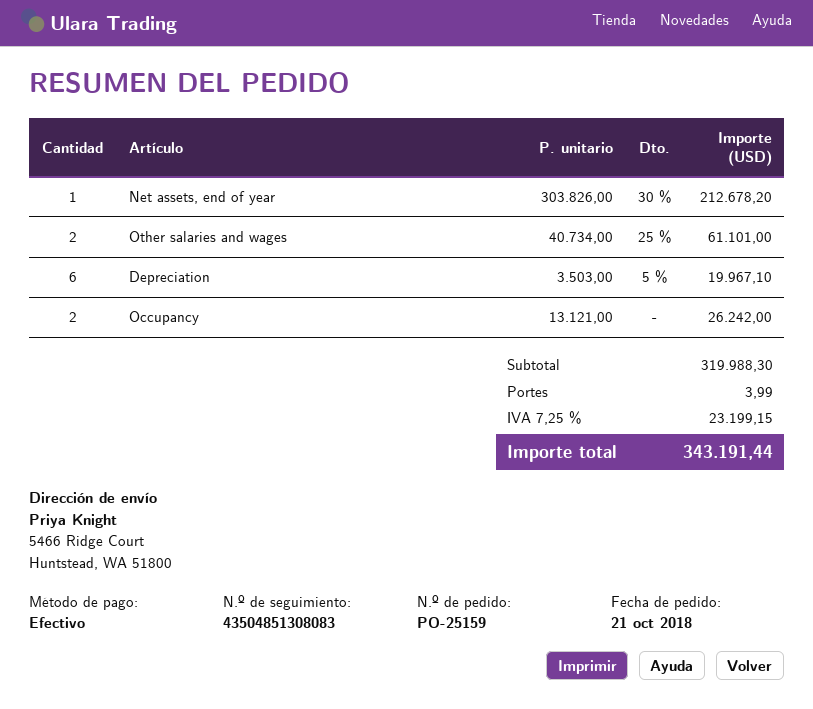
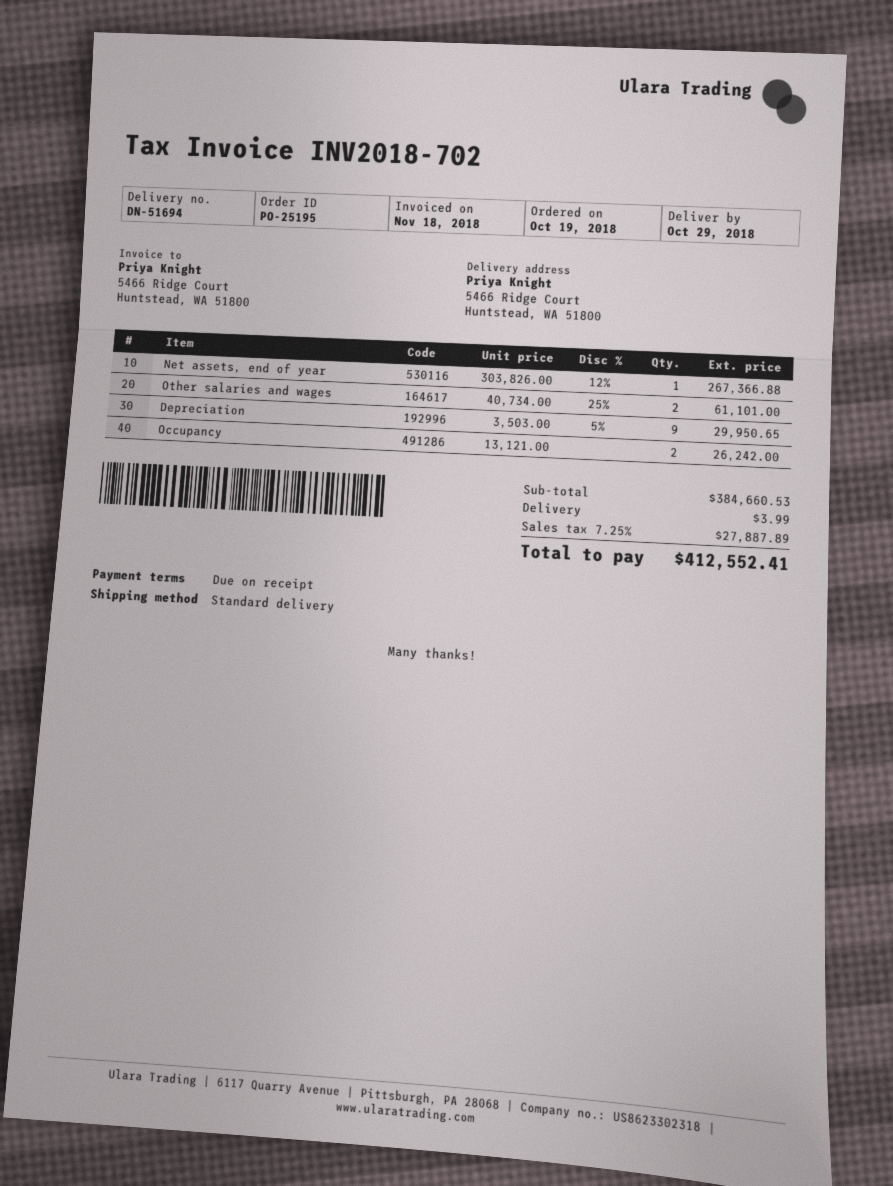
order number: PO-25159 -> PO-25195
order date: 2018-10-21 -> 2018-10-19
Net assets, end of year: 1 x 303826.00 - 30% = 212678.20 -> 1 x 303826.00 - 12% = 267366.88
Depreciation: 6 x 3503.00 - 5% = 19967.10 -> 9 x 3503.00 - 5% = 29950.65
subtotal: 319988.30 -> 384660.53
tax: 7.25% = 23199.15 -> 7.25% = 27887.89
total: 343191.44 -> 412552.41

